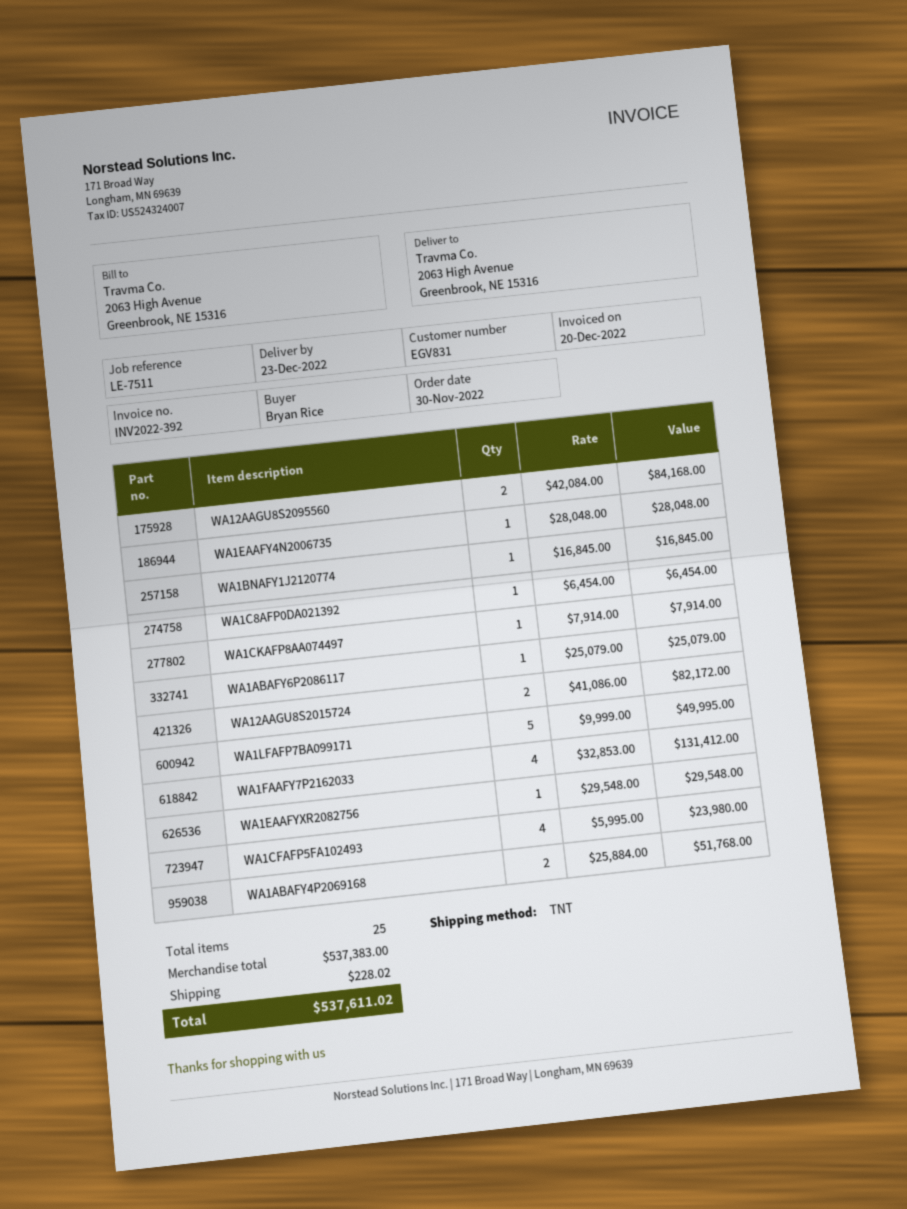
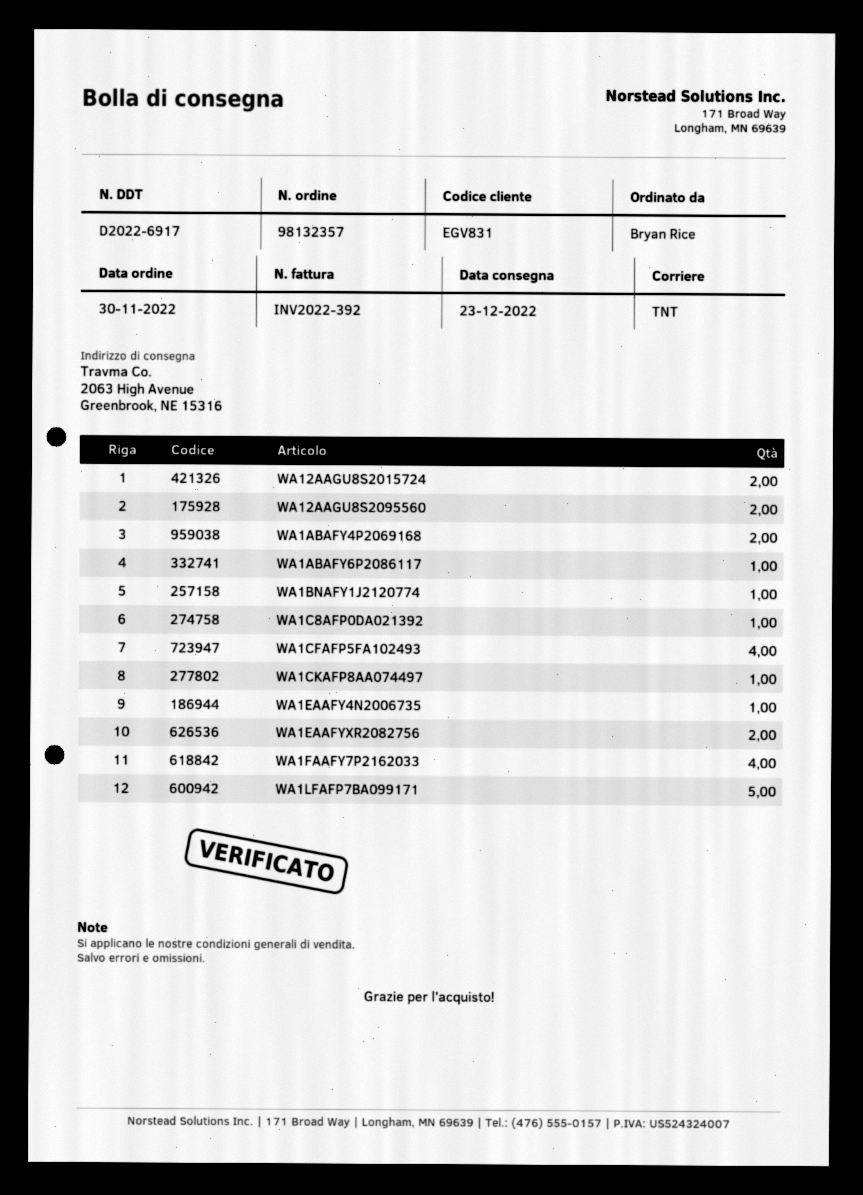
WA1EAAFYXR2082756: 1 -> 2

